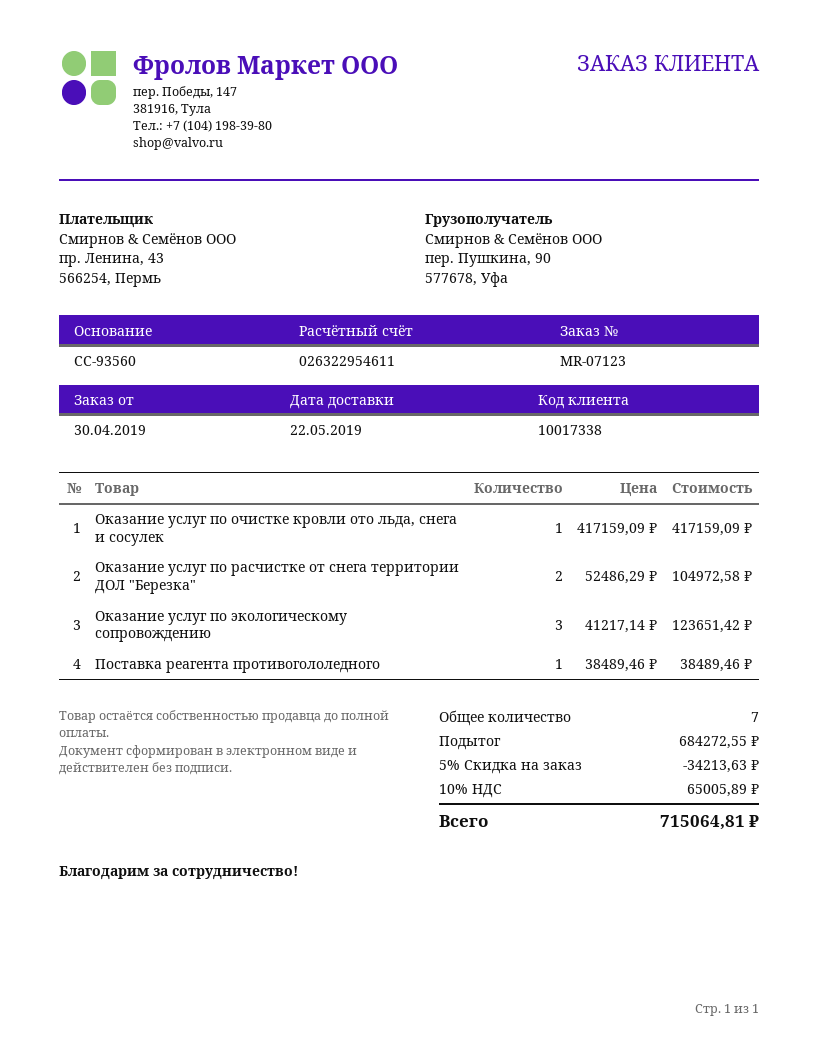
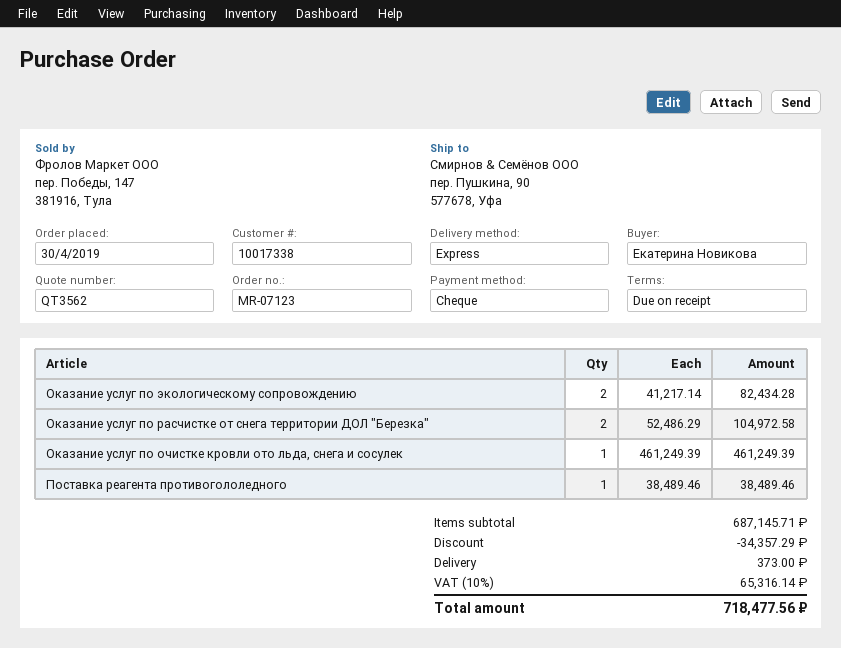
Оказание услуг по очистке кровли ото льда, снега и сосулек: 1 x 417159.09 = 417159.09 -> 1 x 461249.39 = 461249.39
Оказание услуг по экологическому сопровождению: 3 x 41217.14 = 123651.42 -> 2 x 41217.14 = 82434.28
subtotal: 684272.55 -> 687145.71
discount: 34213.63 -> 34357.29
shipping: none -> 373.00
tax: 10% = 65005.89 -> 10% = 65316.14
total: 715064.81 -> 718477.56

